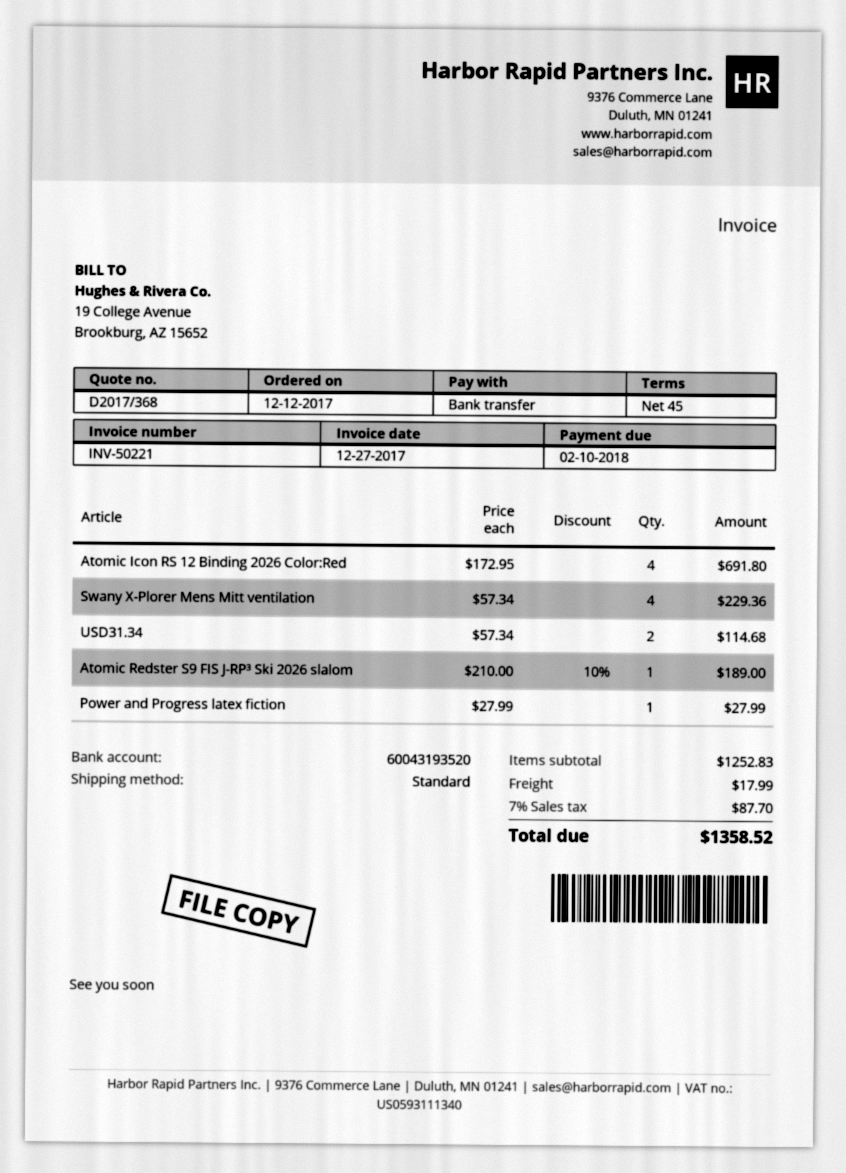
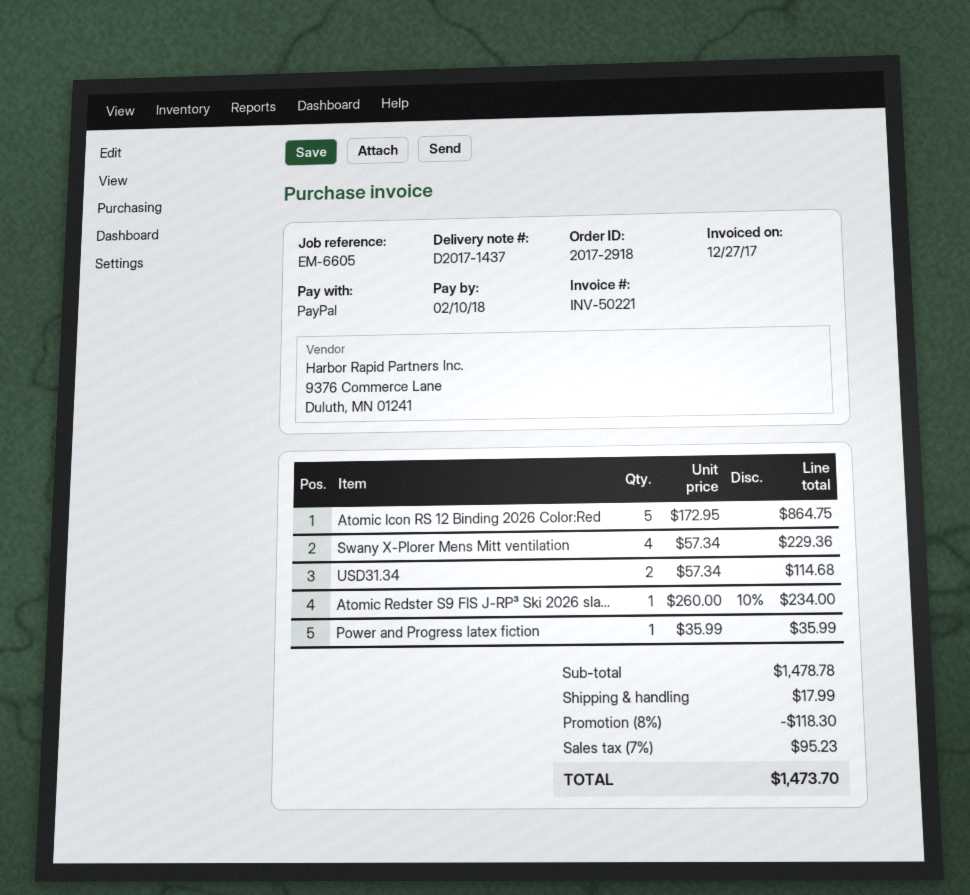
payment method: bank transfer -> PayPal
Atomic Icon RS 12 Binding 2026 Color:Red: 4 x 172.95 = 691.80 -> 5 x 172.95 = 864.75
Atomic Redster S9 FIS J-RP³ Ski 2026 slalom: 1 x 210.00 - 10% = 189.00 -> 1 x 260.00 - 10% = 234.00
Power and Progress latex fiction: 1 x 27.99 = 27.99 -> 1 x 35.99 = 35.99
subtotal: 1252.83 -> 1478.78
discount: none -> 8% = 118.30
tax: 7% = 87.70 -> 7% = 95.23
total: 1358.52 -> 1473.70

